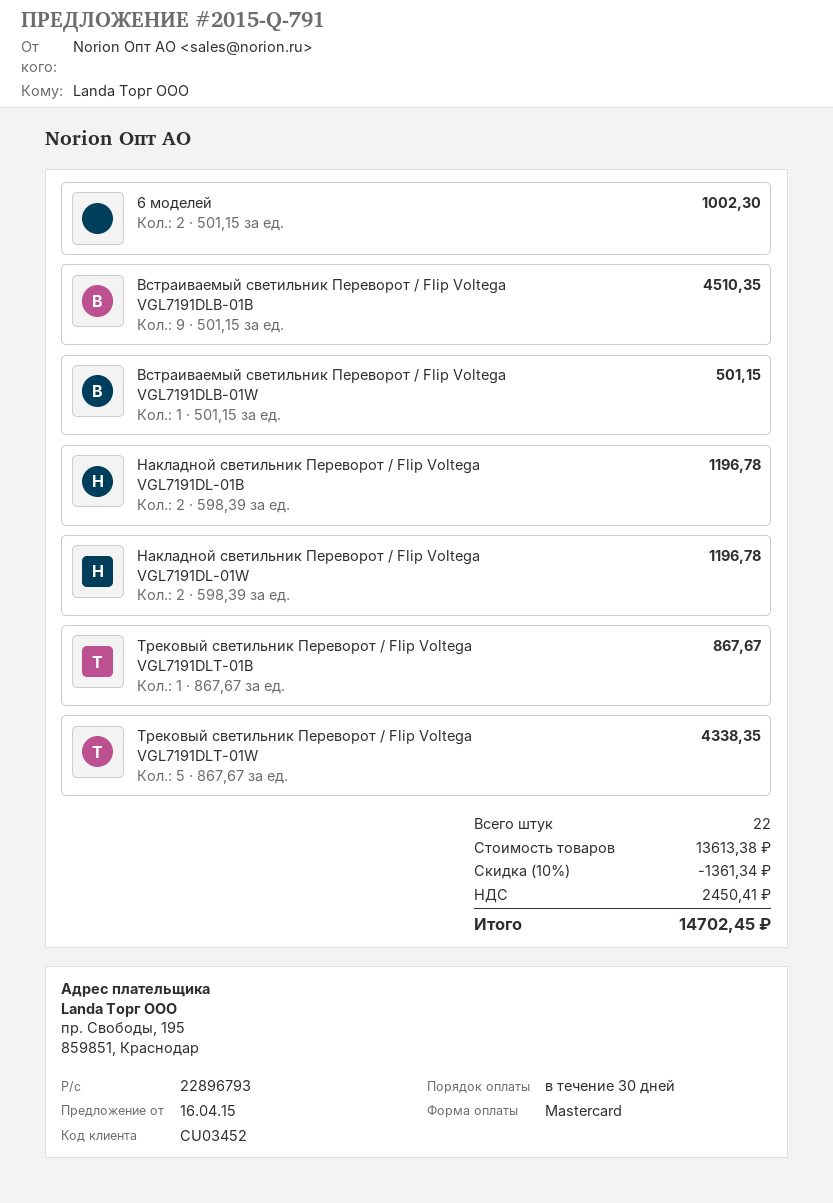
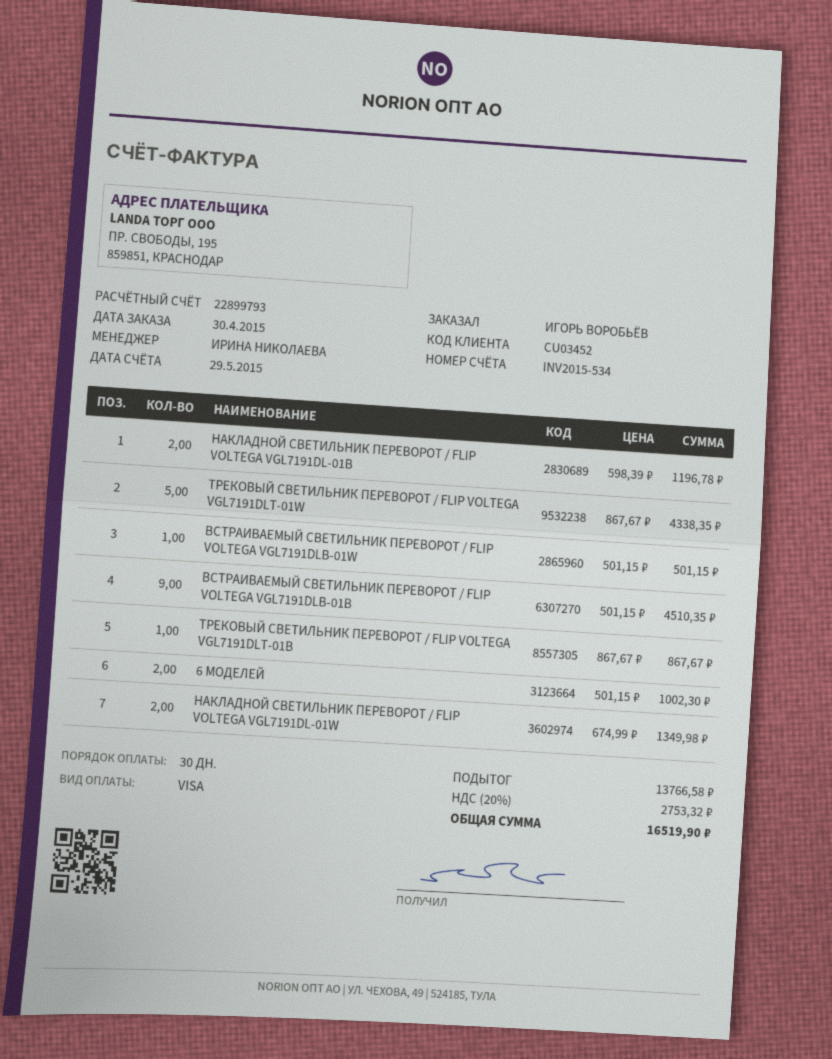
payment method: Mastercard -> Visa
bank account: 22896793 -> 22899793
Накладной светильник Переворот / Flip Voltega VGL7191DL-01W: 2 x 598.39 = 1196.78 -> 2 x 674.99 = 1349.98
subtotal: 13613.38 -> 13766.58
discount: 10% = 1361.34 -> none
tax: 2450.41 -> 2753.32
total: 14702.45 -> 16519.90

